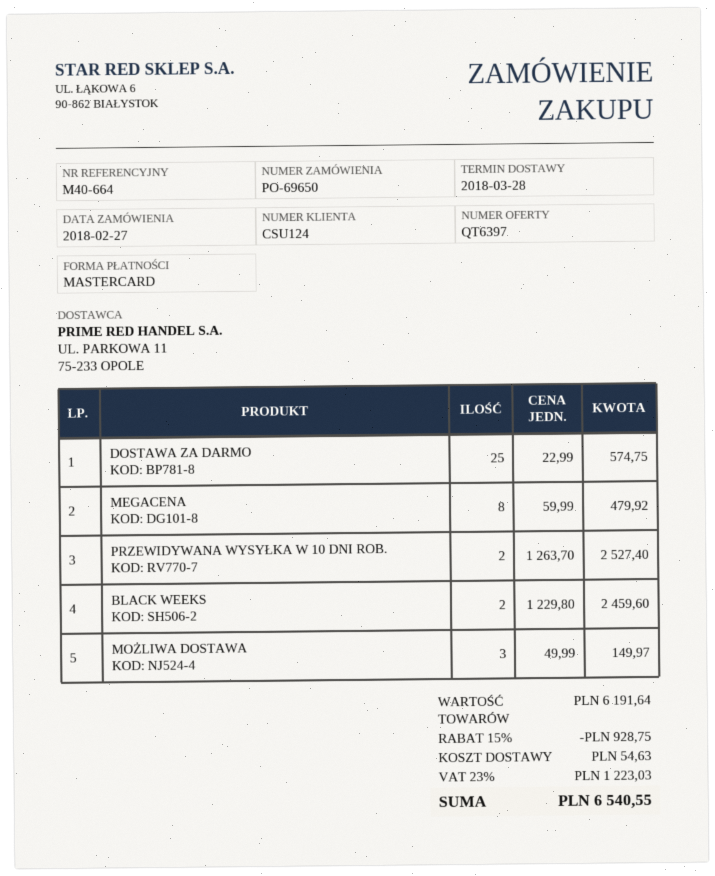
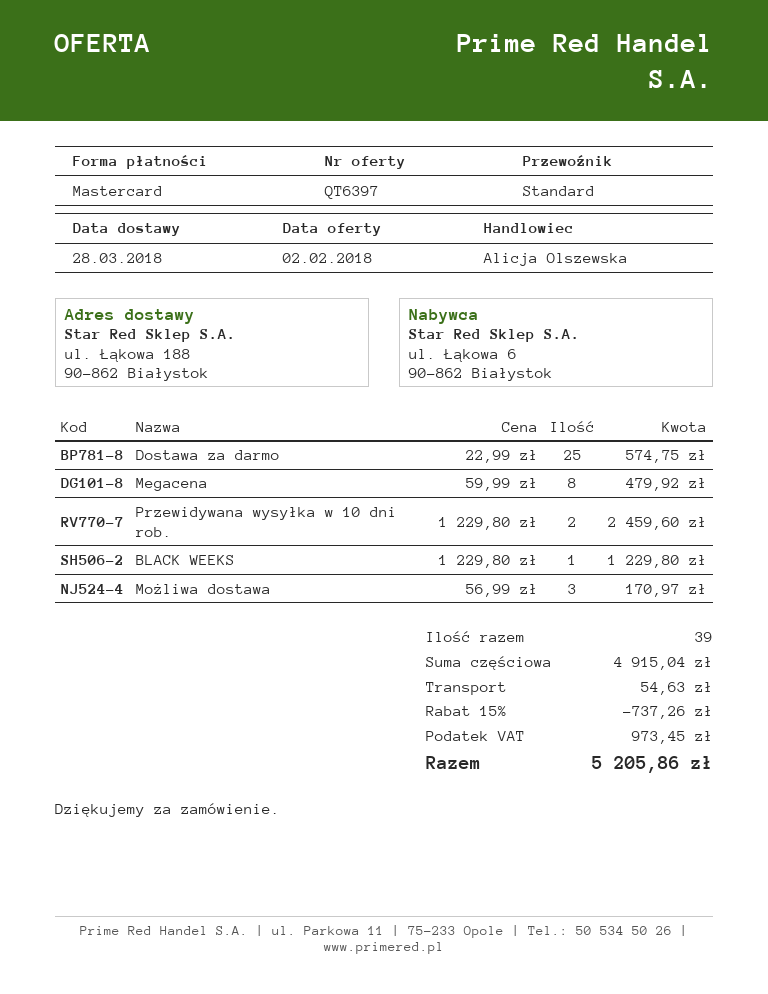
PRZEWIDYWANA WYSYŁKA W 10 DNI ROB.: 2 x 1263.70 = 2527.40 -> 2 x 1229.80 = 2459.60
BLACK WEEKS: 2 x 1229.80 = 2459.60 -> 1 x 1229.80 = 1229.80
MOŻLIWA DOSTAWA: 3 x 49.99 = 149.97 -> 3 x 56.99 = 170.97
subtotal: 6191.64 -> 4915.04
discount: 15% = 928.75 -> 15% = 737.26
tax: 1223.03 -> 973.45
total: 6540.55 -> 5205.86

